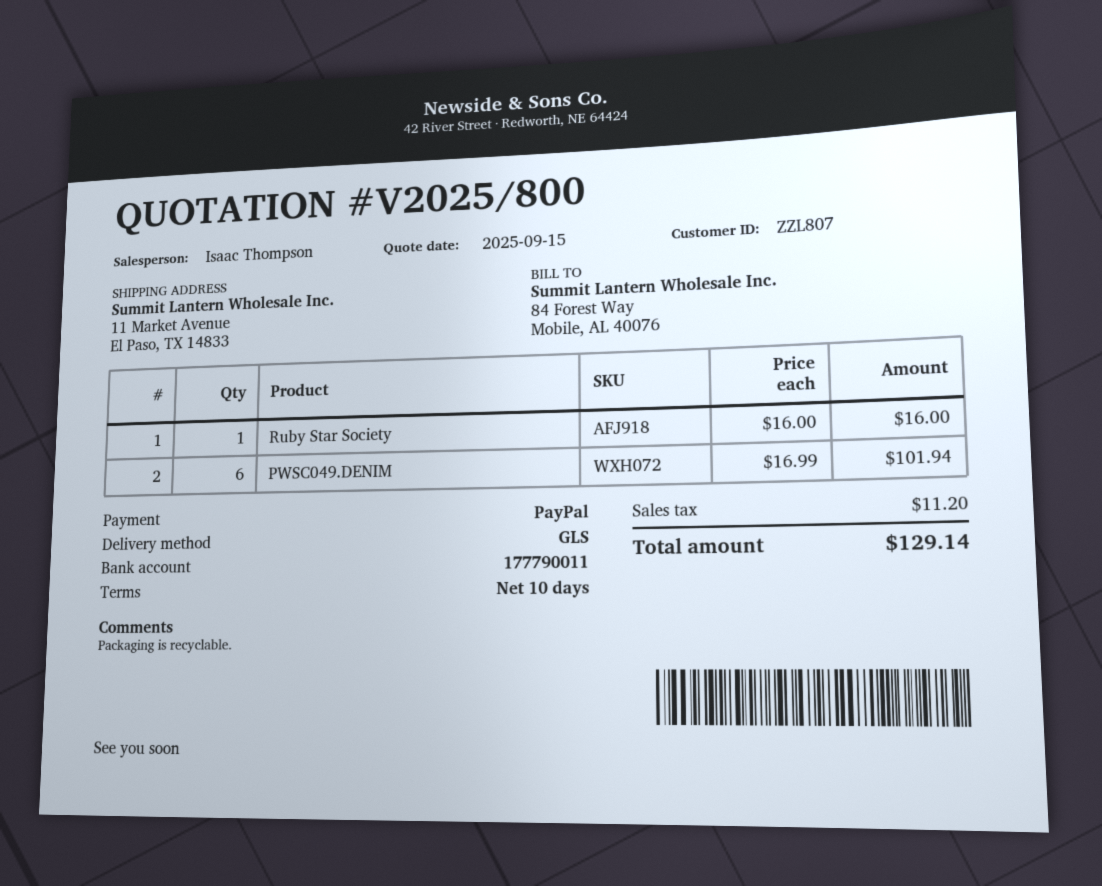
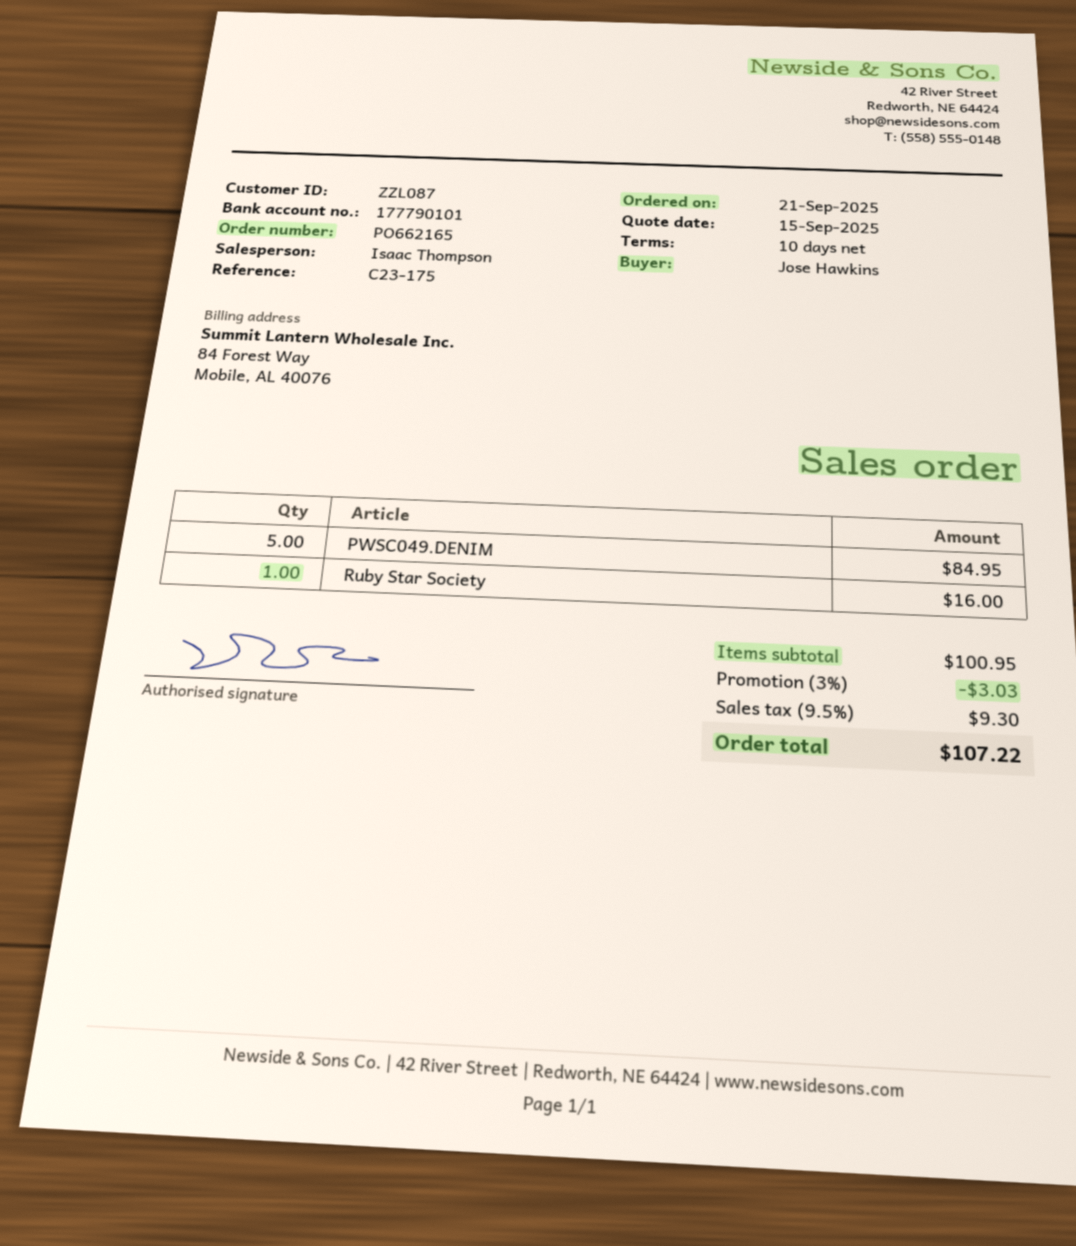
customer number: ZZL807 -> ZZL087
bank account: 177790011 -> 177790101
PWSC049.DENIM: 6 for 101.94 -> 5 for 84.95
discount: none -> 3% = 3.03
tax: 11.20 -> 9.30
total: 129.14 -> 107.22

